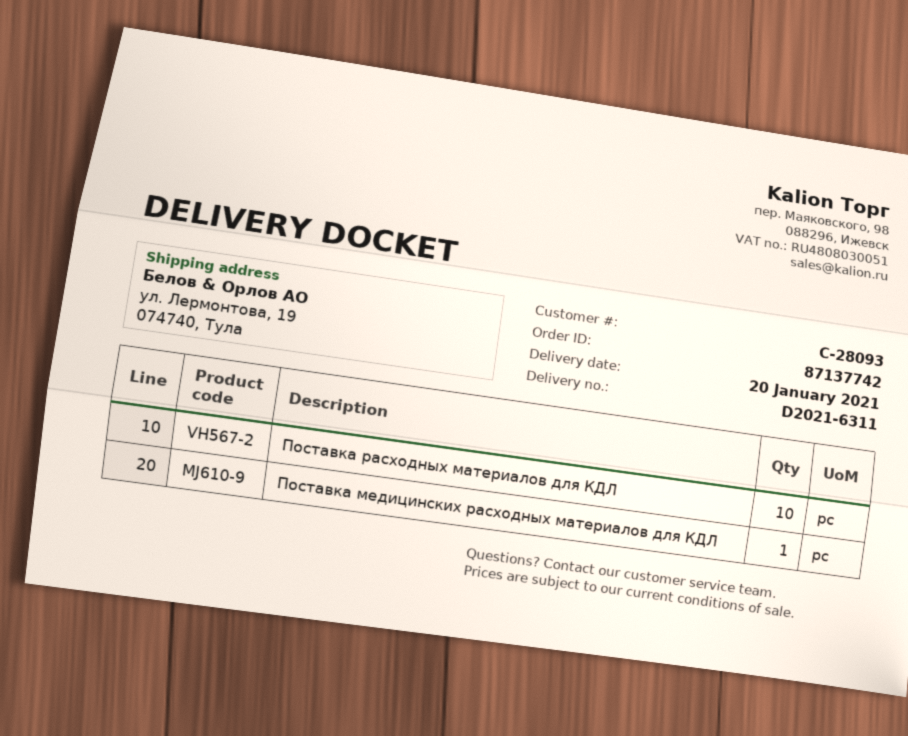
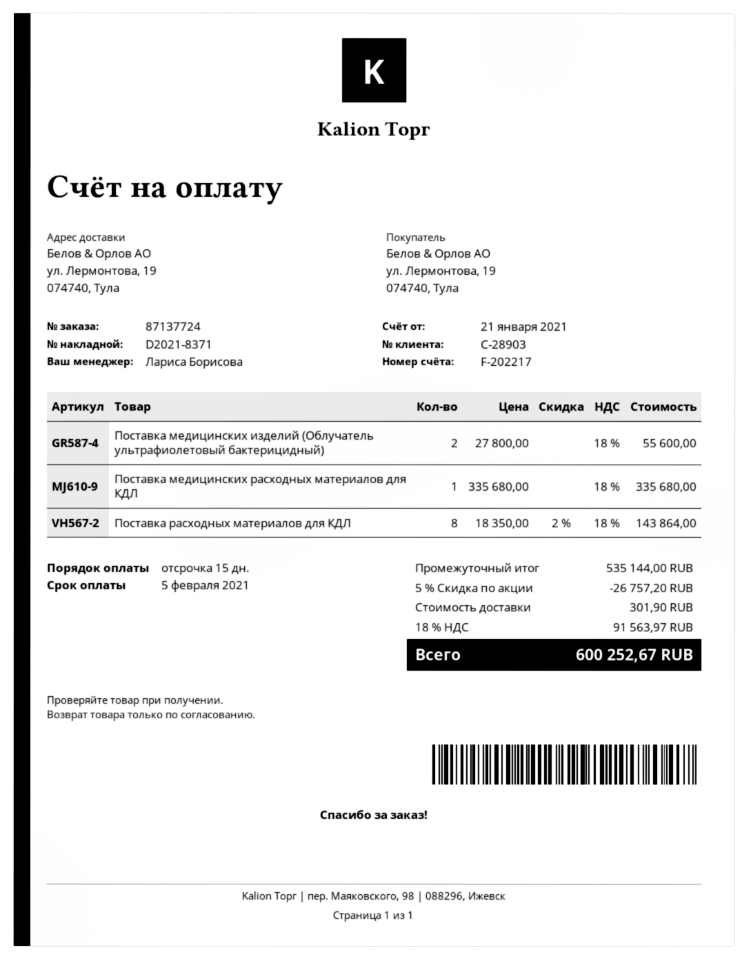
order number: 87137742 -> 87137724
delivery note number: D2021-6311 -> D2021-8371
customer number: C-28093 -> C-28903
Поставка расходных материалов для КДЛ: 10 -> 8
Поставка медицинских изделий (Облучатель ультрафиолетовый бактерицидный): none -> 2

